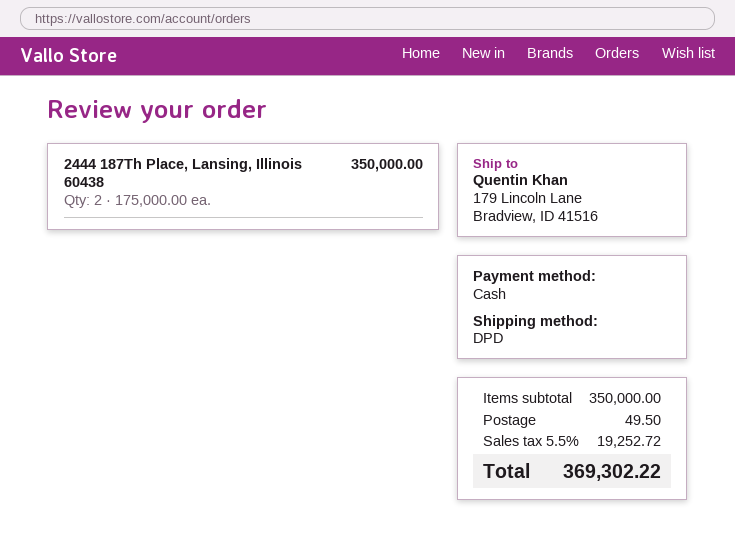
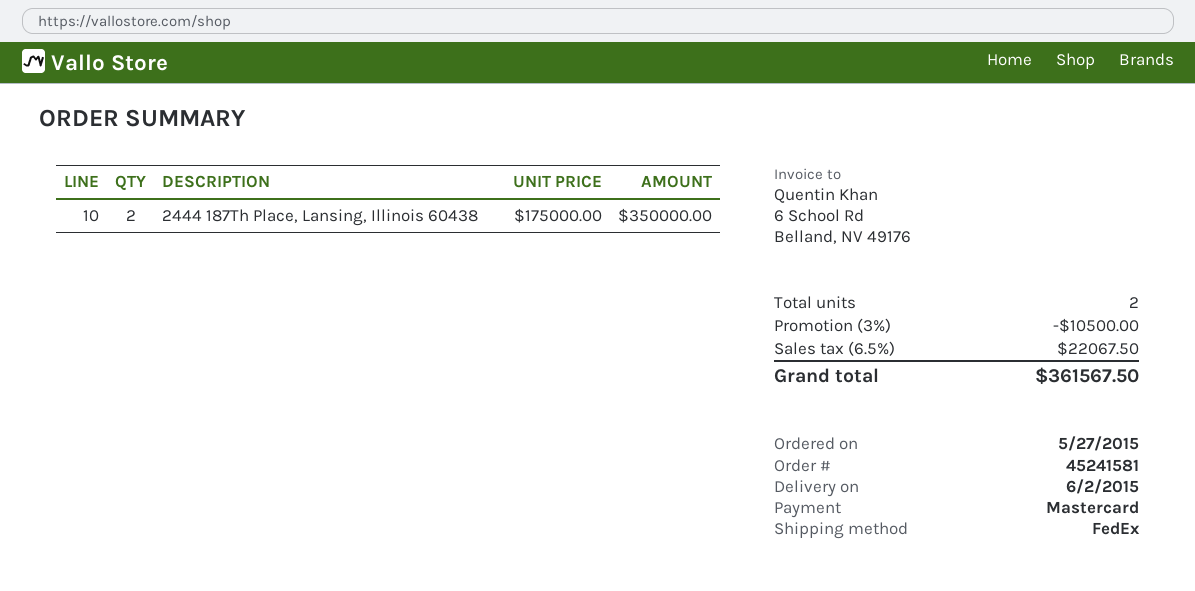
payment method: cash -> Mastercard
shipping method: DPD -> FedEx
discount: none -> 3% = 10500.00
shipping: 49.50 -> none
tax: 5.5% = 19252.72 -> 6.5% = 22067.50
total: 369302.22 -> 361567.50

